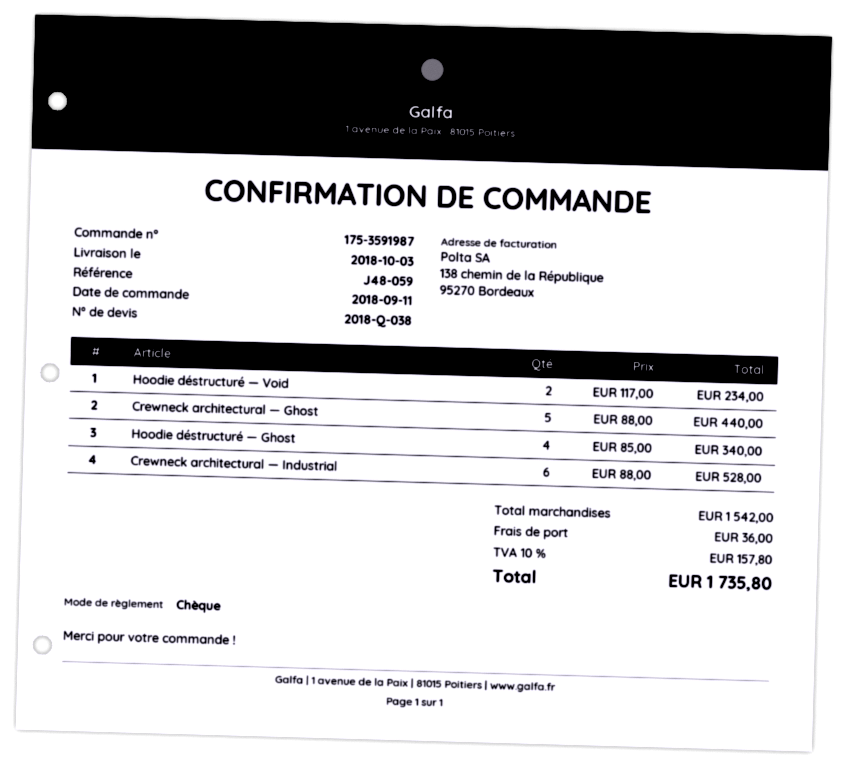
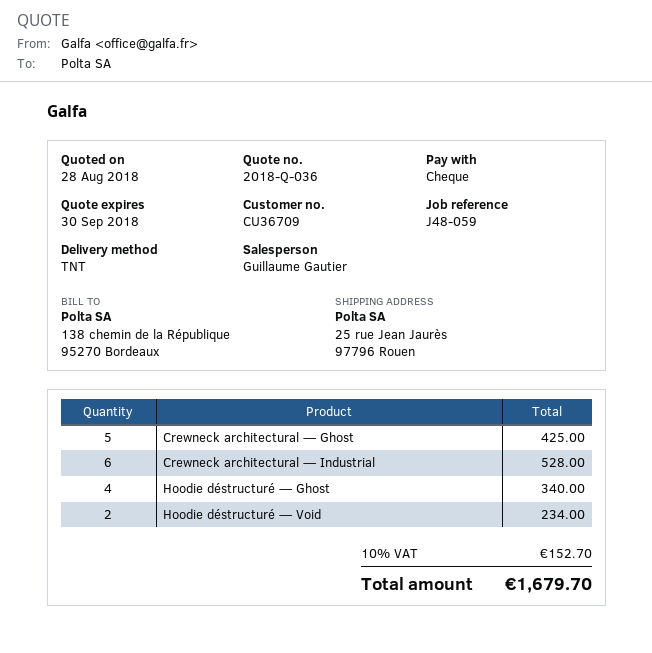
quote number: 2018-Q-038 -> 2018-Q-036
Crewneck architectural — Ghost: 5 for 440.00 -> 5 for 425.00
shipping: 36.00 -> none
tax: 10% = 157.80 -> 10% = 152.70
total: 1735.80 -> 1679.70

